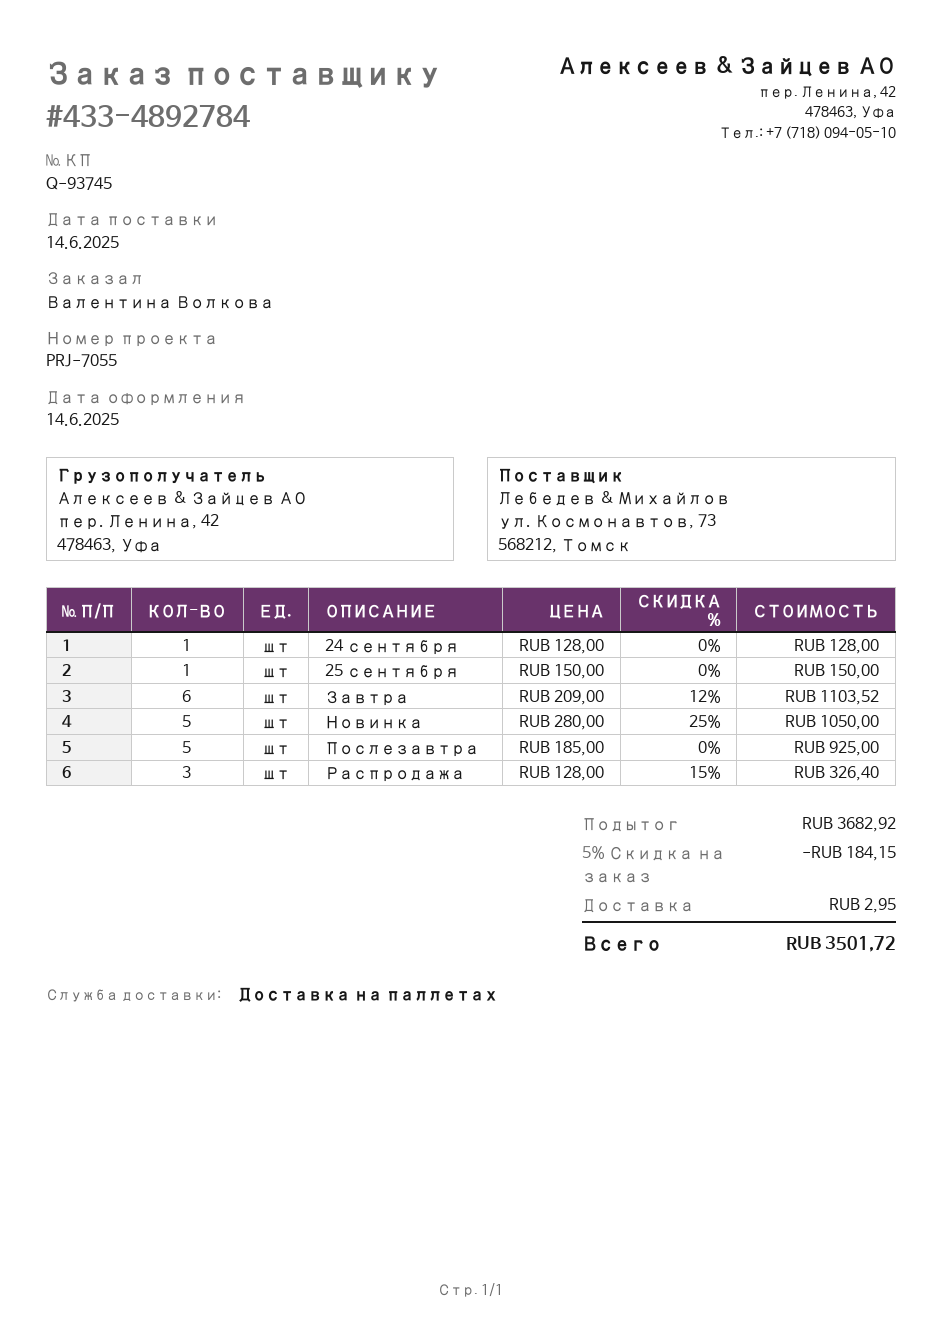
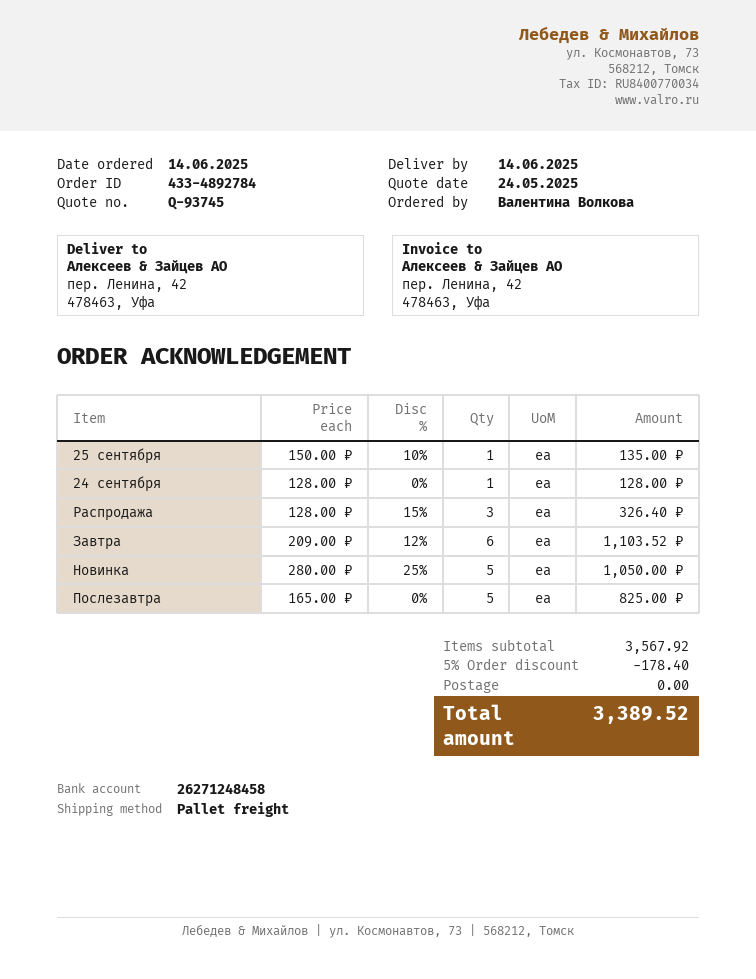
25 сентября: 1 x 150.00 = 150.00 -> 1 x 150.00 - 10% = 135.00
Послезавтра: 5 x 185.00 = 925.00 -> 5 x 165.00 = 825.00
subtotal: 3682.92 -> 3567.92
discount: 5% = 184.15 -> 5% = 178.40
shipping: 2.95 -> 0.00
total: 3501.72 -> 3389.52

